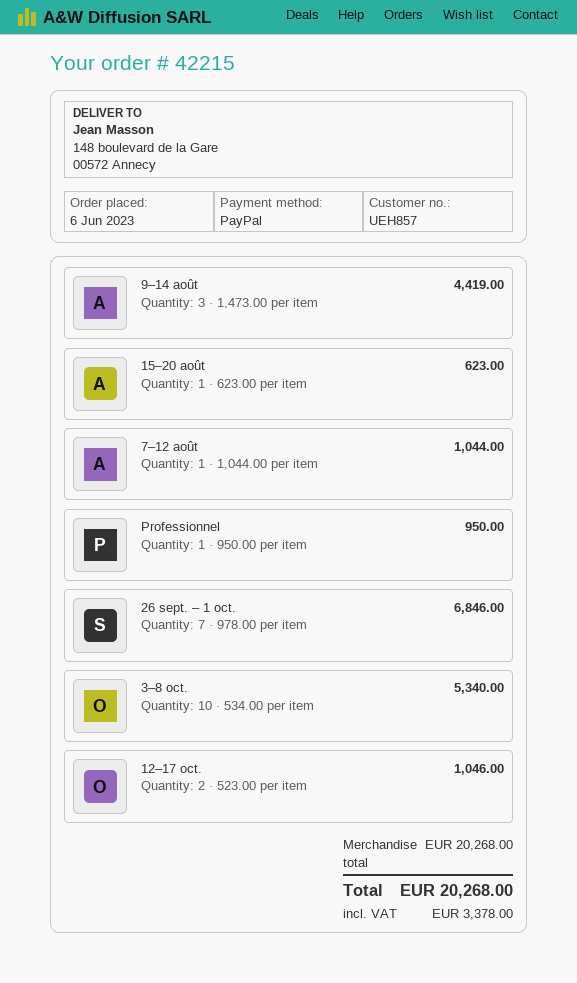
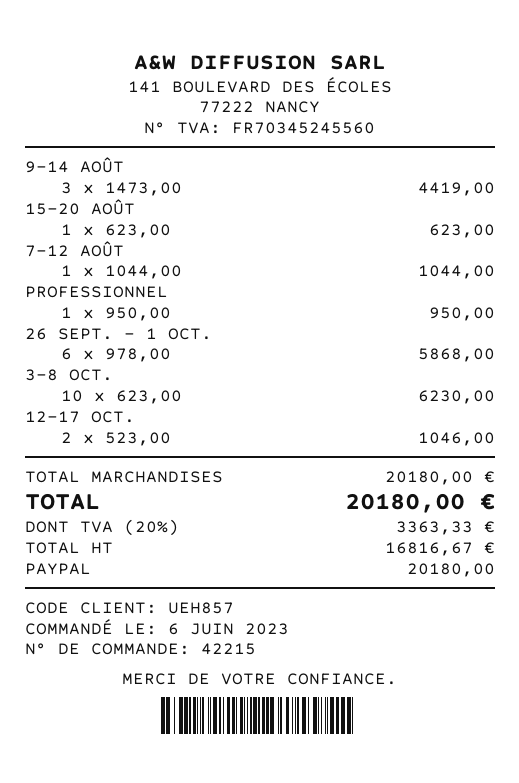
26 sept. – 1 oct.: 7 x 978.00 = 6846.00 -> 6 x 978.00 = 5868.00
3–8 oct.: 10 x 534.00 = 5340.00 -> 10 x 623.00 = 6230.00
subtotal: 20268.00 -> 20180.00
tax: 3378.00 -> 3363.33
total: 20268.00 -> 20180.00

